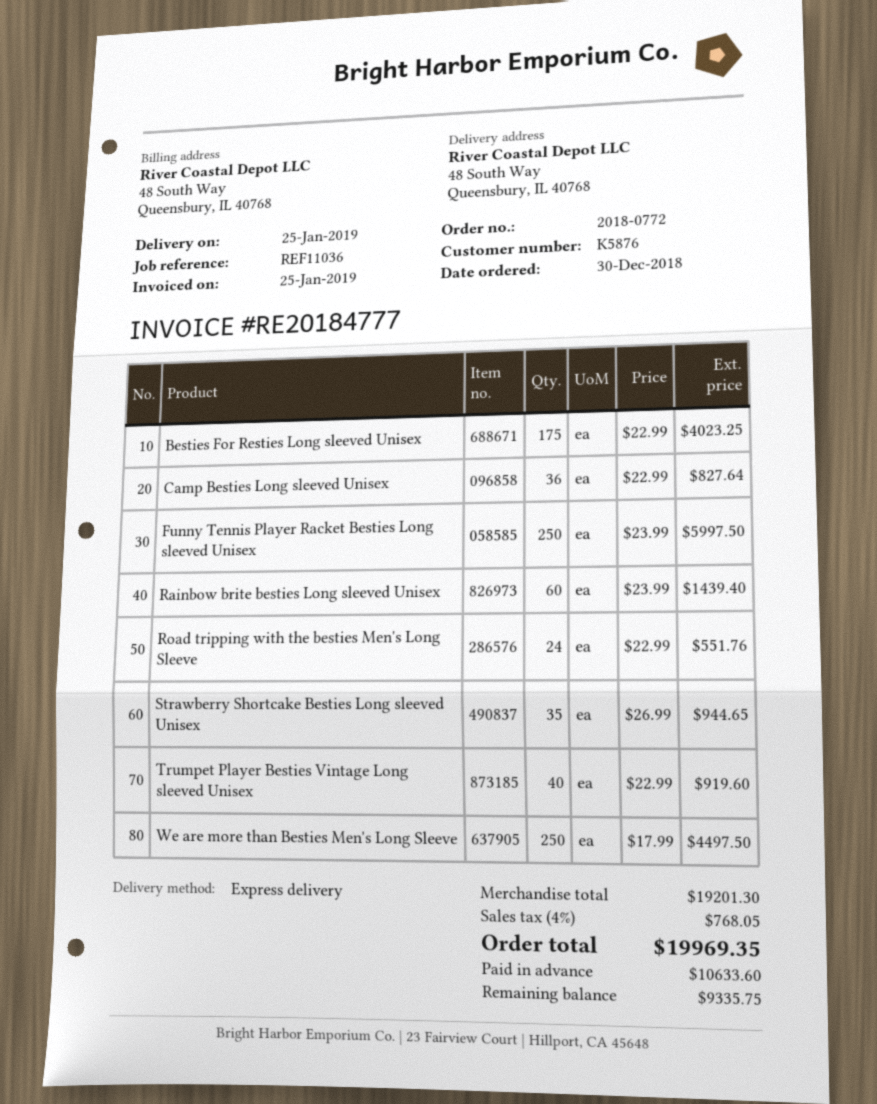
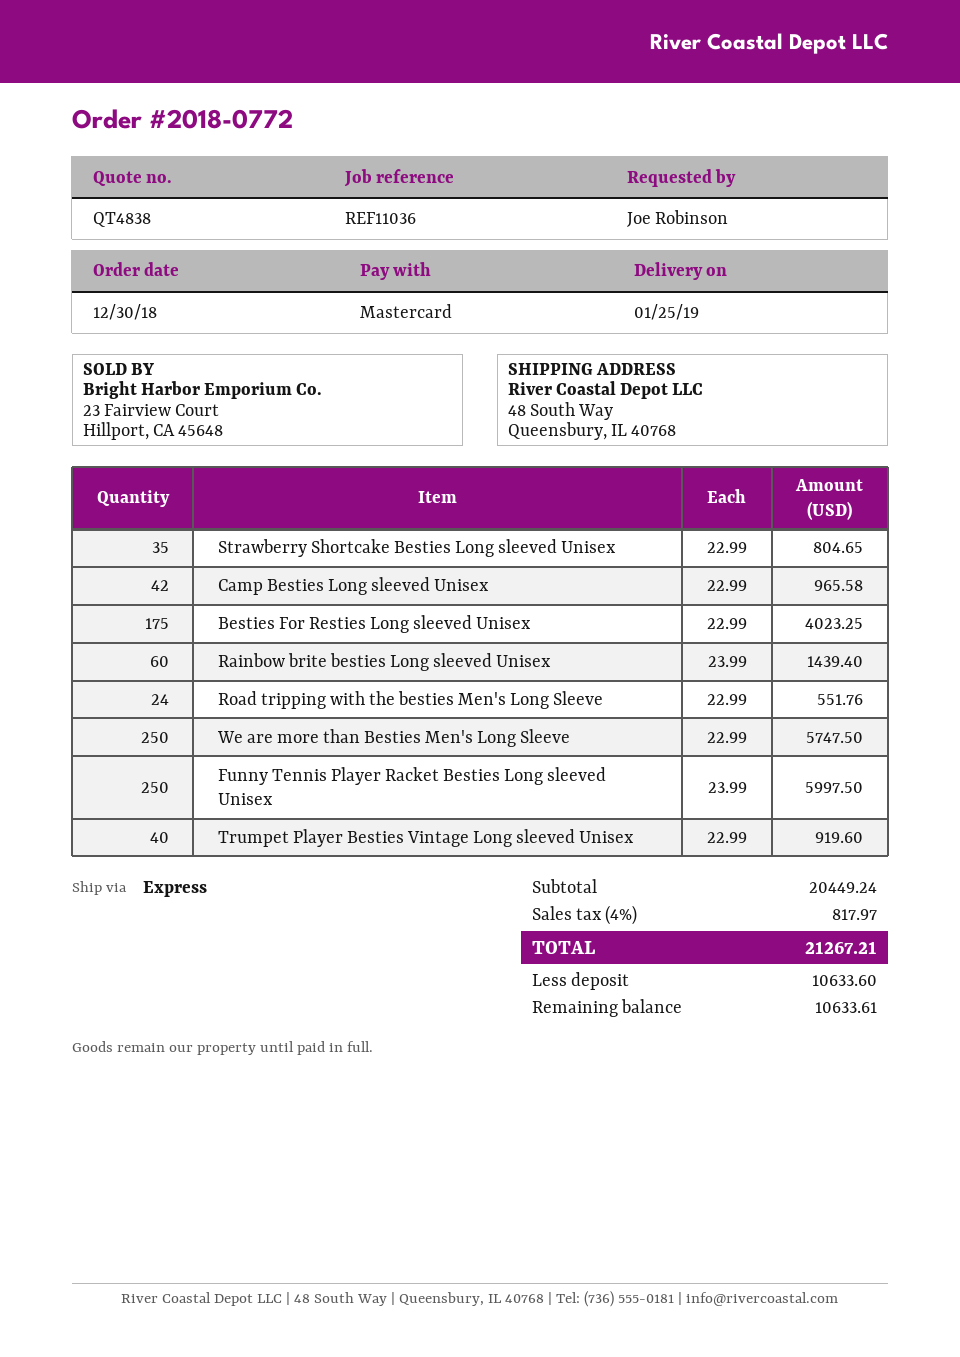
Camp Besties Long sleeved Unisex: 36 x 22.99 = 827.64 -> 42 x 22.99 = 965.58
Strawberry Shortcake Besties Long sleeved Unisex: 35 x 26.99 = 944.65 -> 35 x 22.99 = 804.65
We are more than Besties Men's Long Sleeve: 250 x 17.99 = 4497.50 -> 250 x 22.99 = 5747.50
subtotal: 19201.30 -> 20449.24
tax: 4% = 768.05 -> 4% = 817.97
total: 19969.35 -> 21267.21
balance: 9335.75 -> 10633.61

